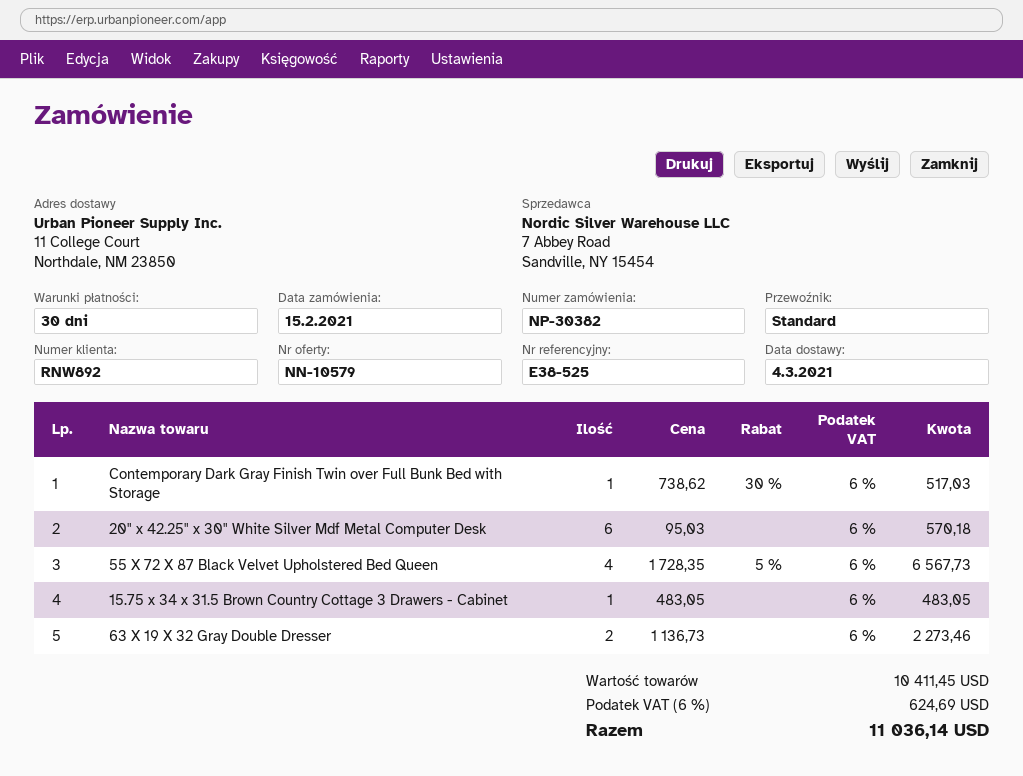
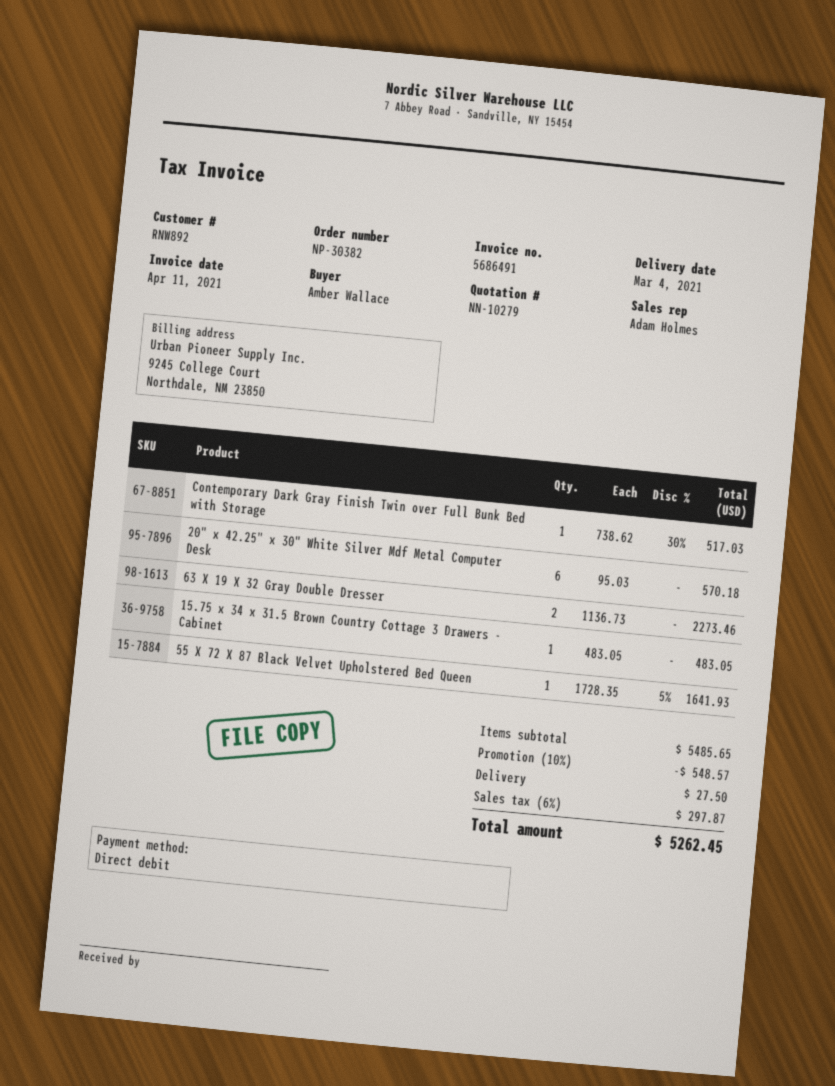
quote number: NN-10579 -> NN-10279
55 X 72 X 87 Black Velvet Upholstered Bed Queen: 4 x 1728.35 - 5% = 6567.73 -> 1 x 1728.35 - 5% = 1641.93
subtotal: 10411.45 -> 5485.65
discount: none -> 10% = 548.57
shipping: none -> 27.50
tax: 6% = 624.69 -> 6% = 297.87
total: 11036.14 -> 5262.45

